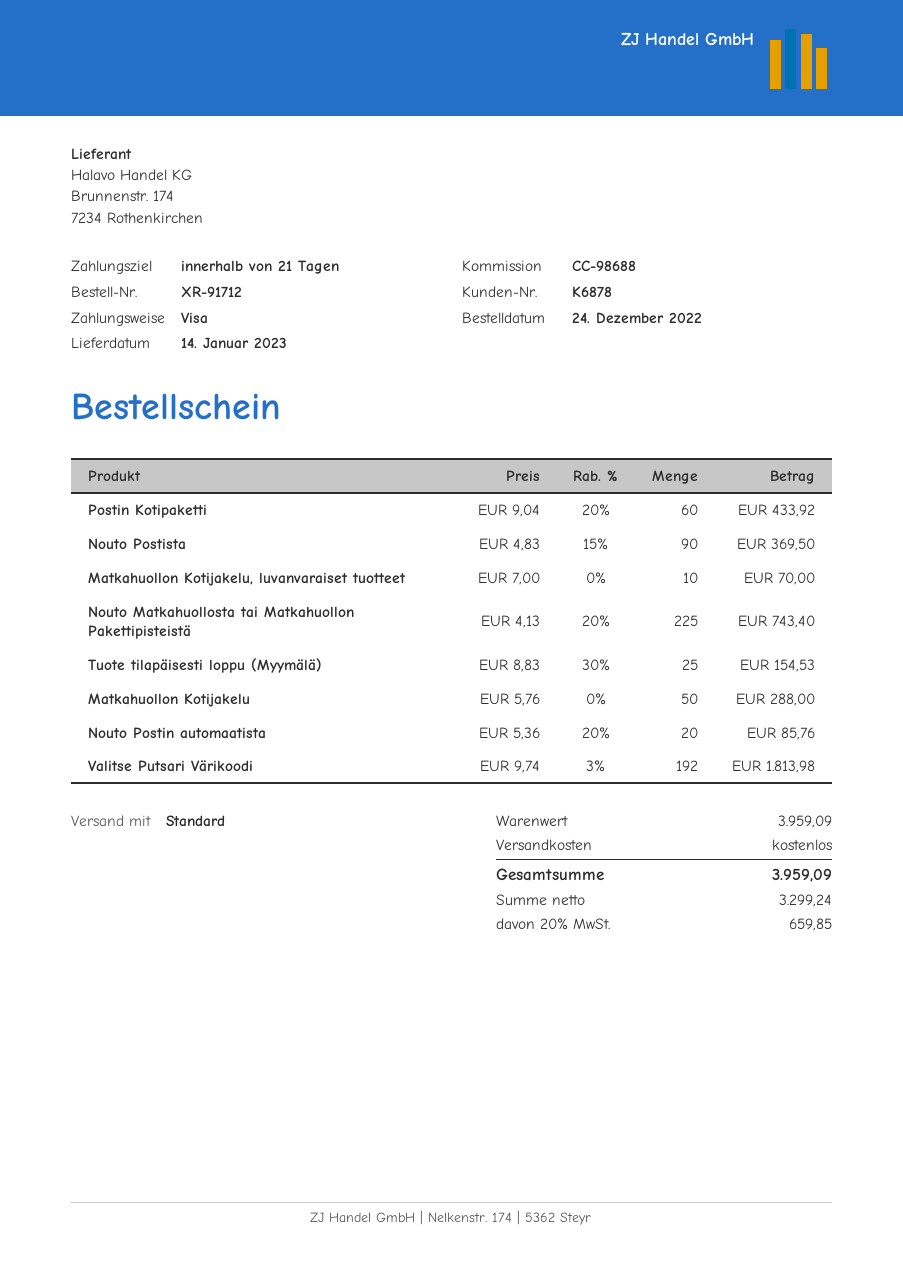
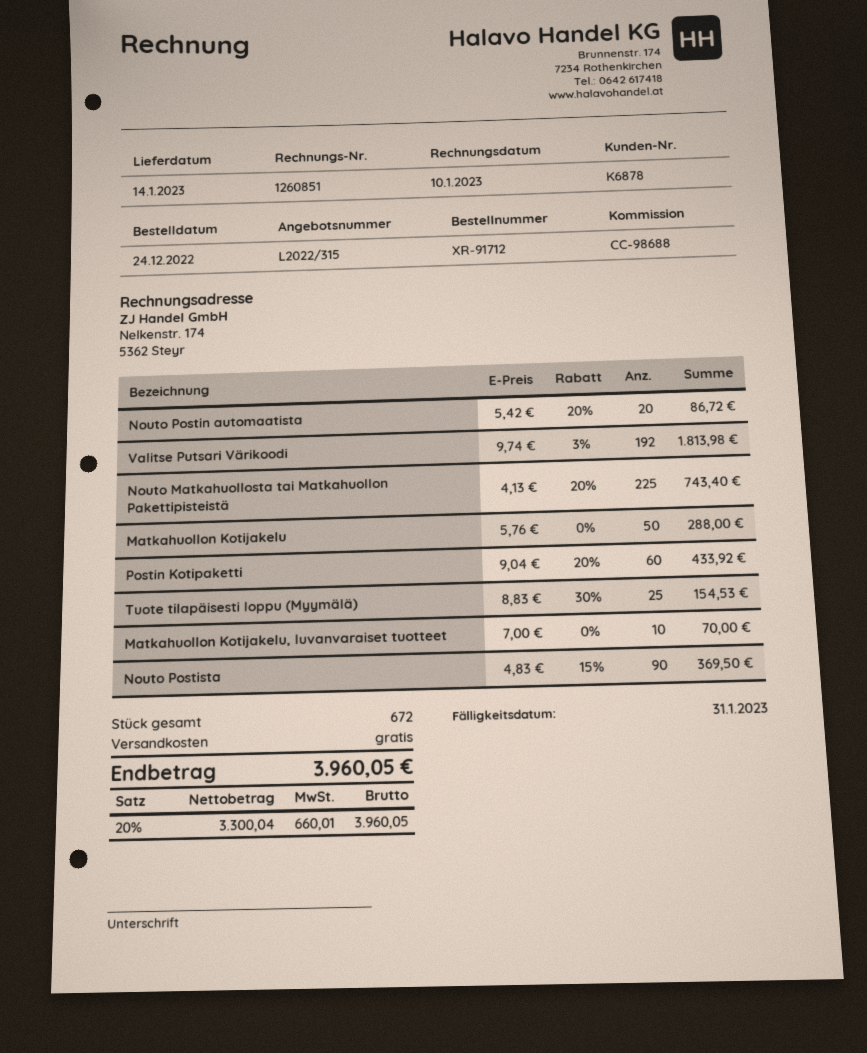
Nouto Postin automaatista: 20 x 5.36 - 20% = 85.76 -> 20 x 5.42 - 20% = 86.72
net: 3299.24 -> 3300.04
tax: 20% = 659.85 -> 20% = 660.01
total: 3959.09 -> 3960.05

